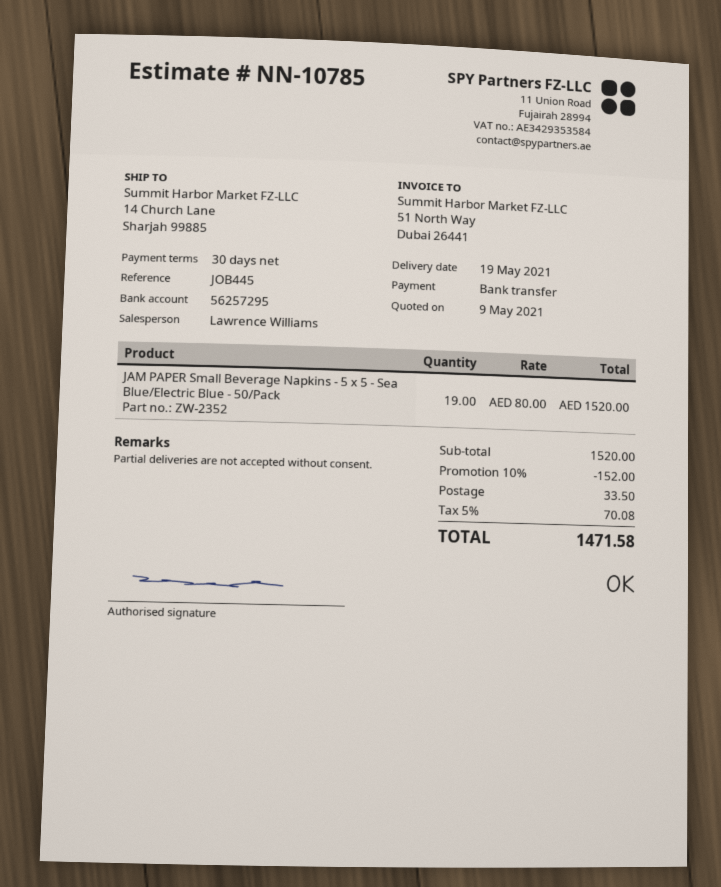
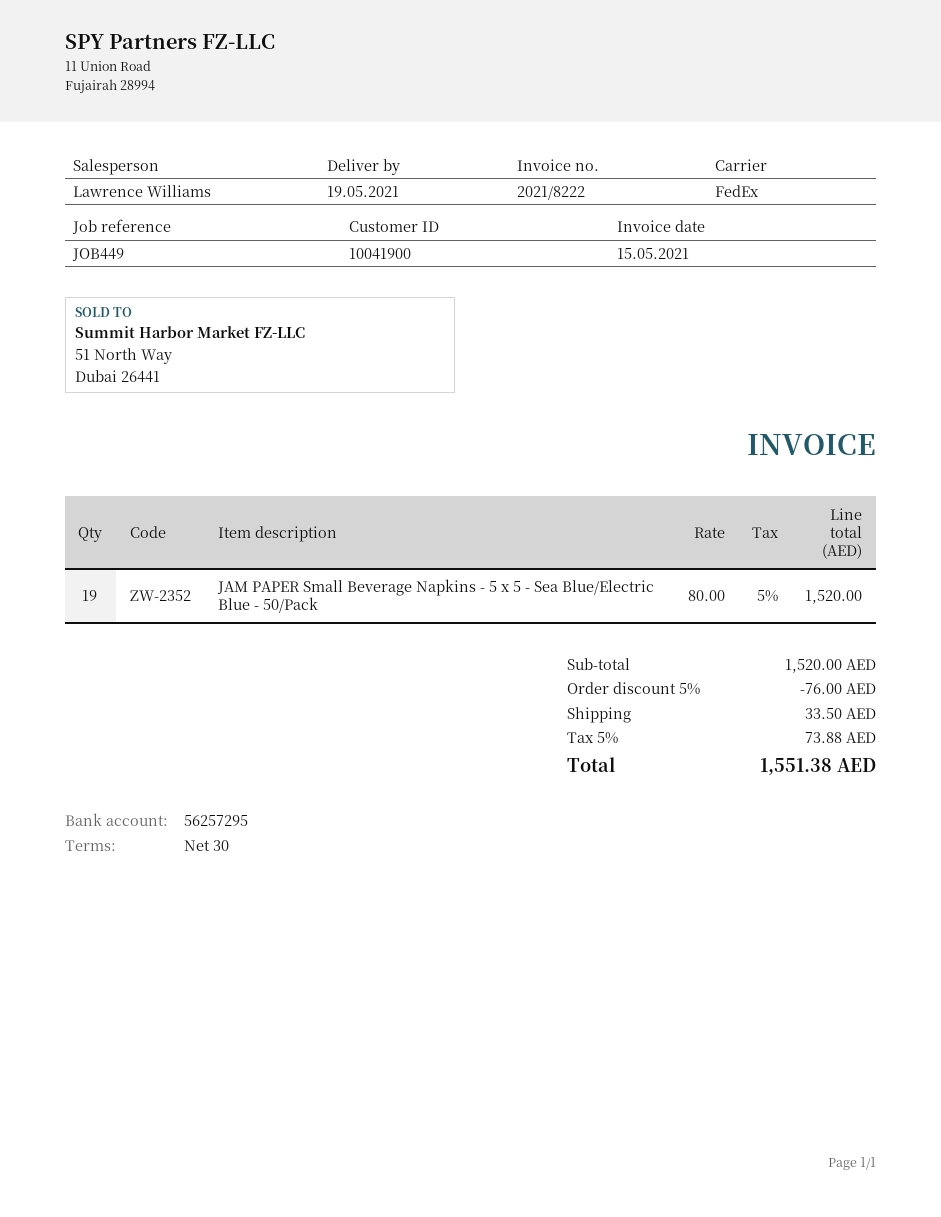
reference: JOB445 -> JOB449
discount: 10% = 152.00 -> 5% = 76.00
tax: 5% = 70.08 -> 5% = 73.88
total: 1471.58 -> 1551.38

